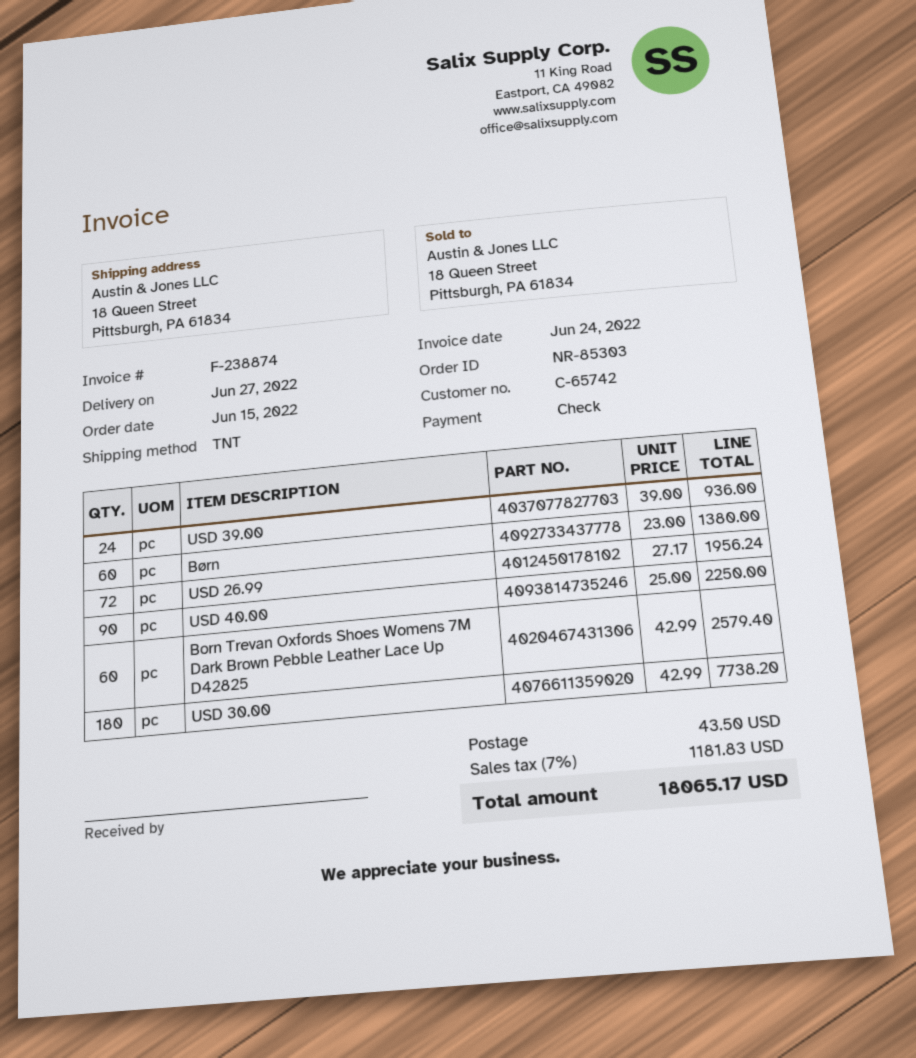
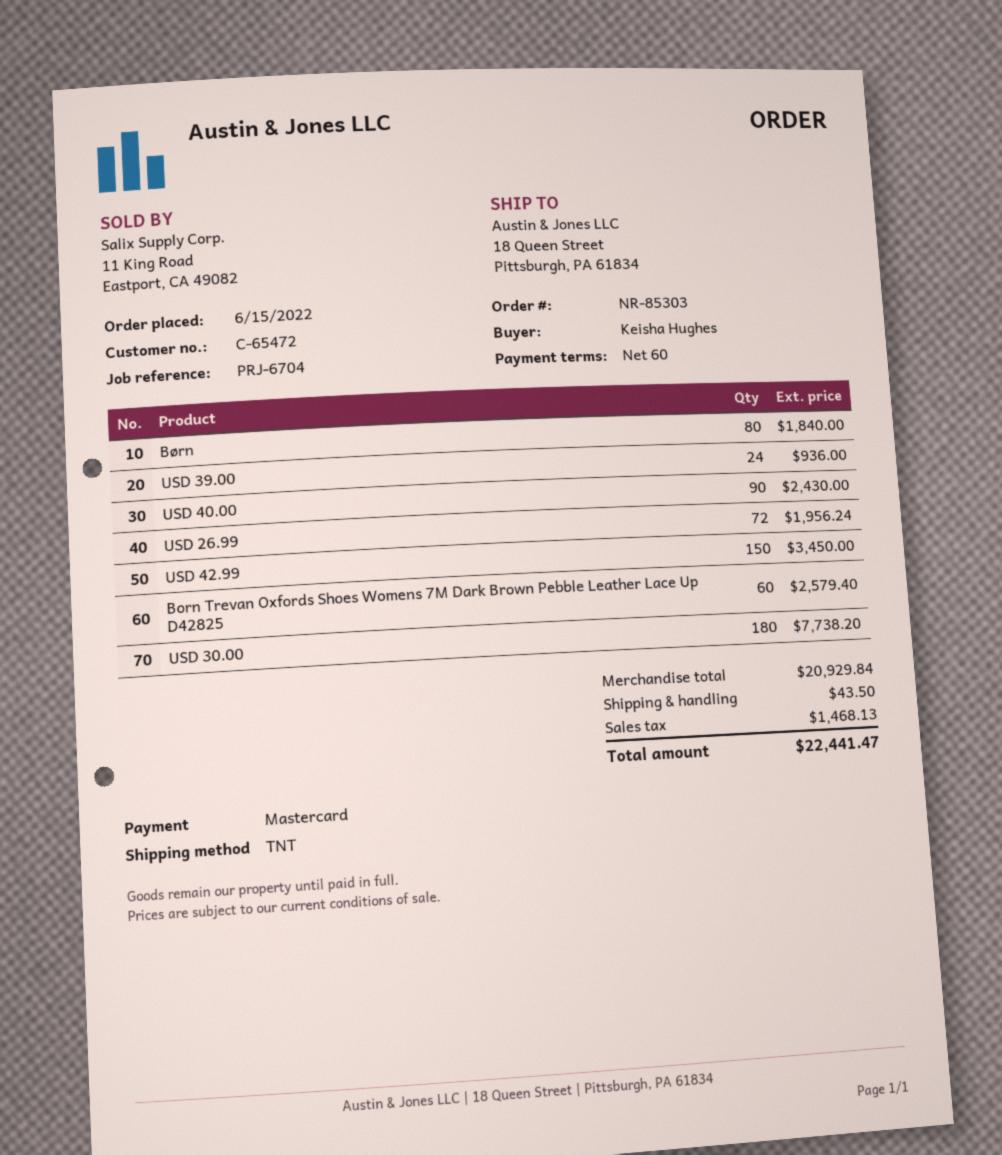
customer number: C-65742 -> C-65472
payment method: cheque -> Mastercard
Børn: 60 for 1380.00 -> 80 for 1840.00
USD 40.00: 90 for 2250.00 -> 90 for 2430.00
USD 42.99: none -> 150 for 3450.00
tax: 1181.83 -> 1468.13
total: 18065.17 -> 22441.47

